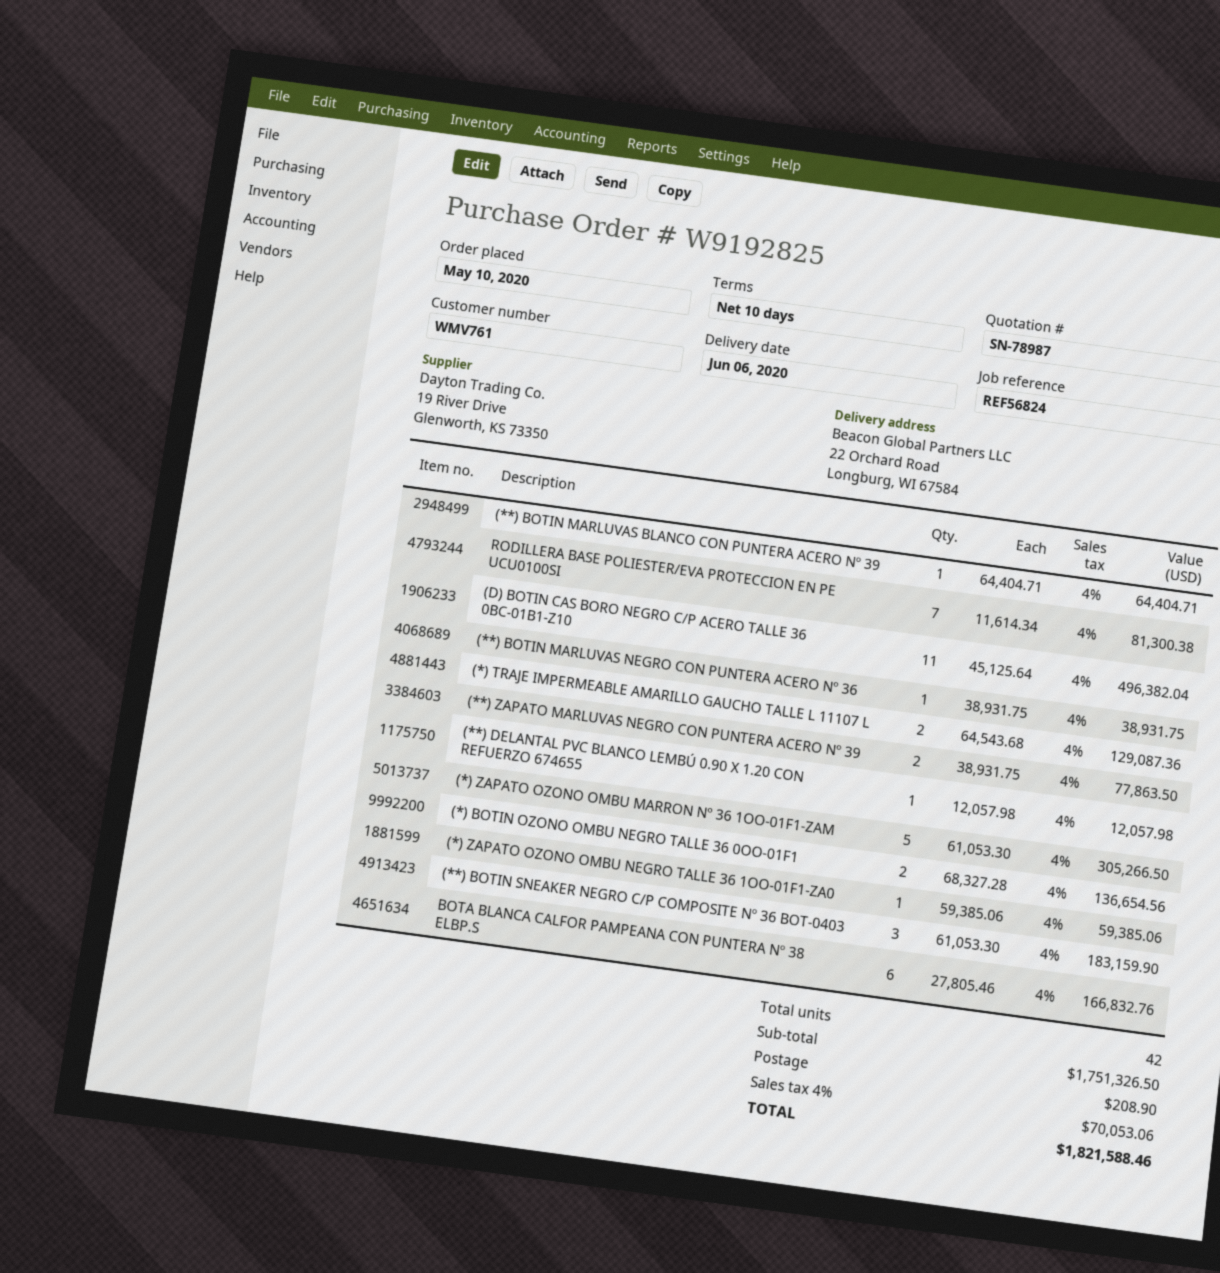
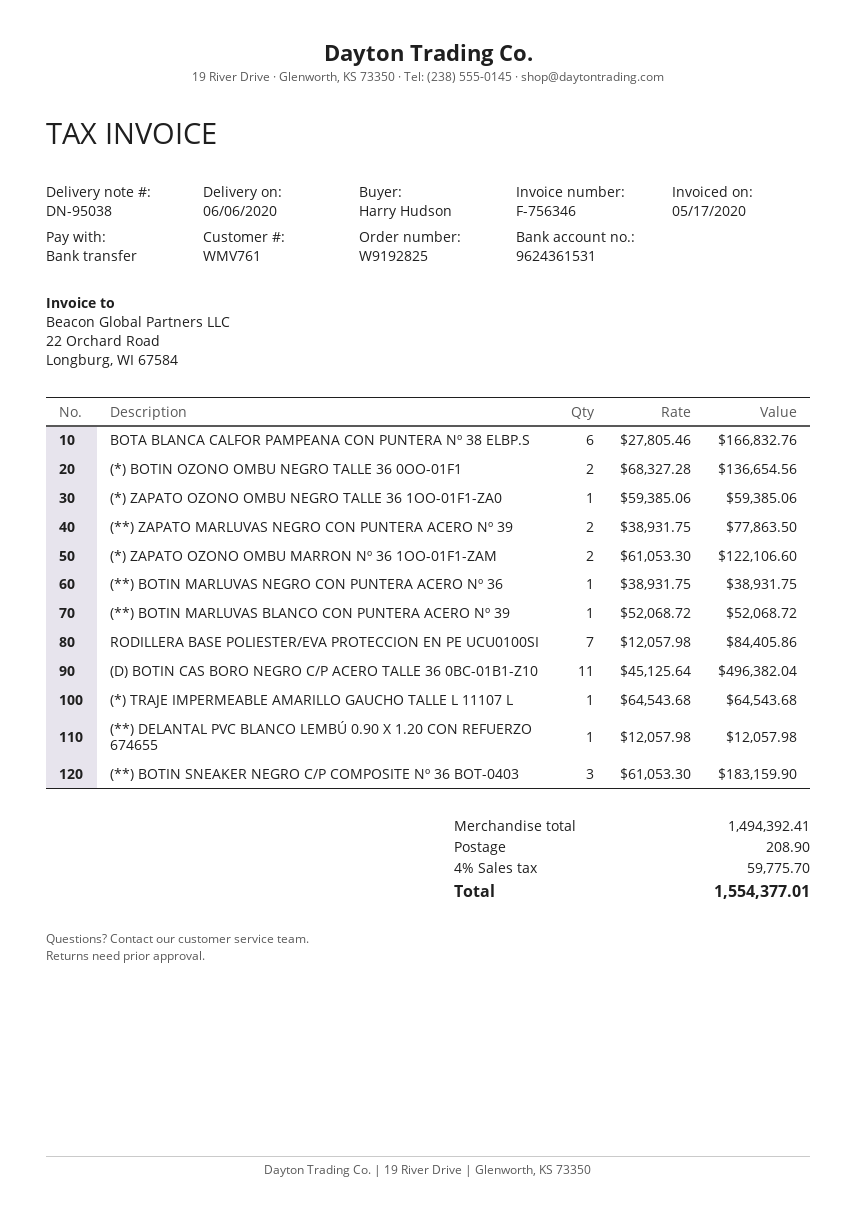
(**) BOTIN MARLUVAS BLANCO CON PUNTERA ACERO Nº 39: 1 x 64404.71 = 64404.71 -> 1 x 52068.72 = 52068.72
RODILLERA BASE POLIESTER/EVA PROTECCION EN PE UCU0100SI: 7 x 11614.34 = 81300.38 -> 7 x 12057.98 = 84405.86
(*) TRAJE IMPERMEABLE AMARILLO GAUCHO TALLE L 11107 L: 2 x 64543.68 = 129087.36 -> 1 x 64543.68 = 64543.68
(*) ZAPATO OZONO OMBU MARRON Nº 36 1OO-01F1-ZAM: 5 x 61053.30 = 305266.50 -> 2 x 61053.30 = 122106.60
subtotal: 1751326.50 -> 1494392.41
tax: 4% = 70053.06 -> 4% = 59775.70
total: 1821588.46 -> 1554377.01

